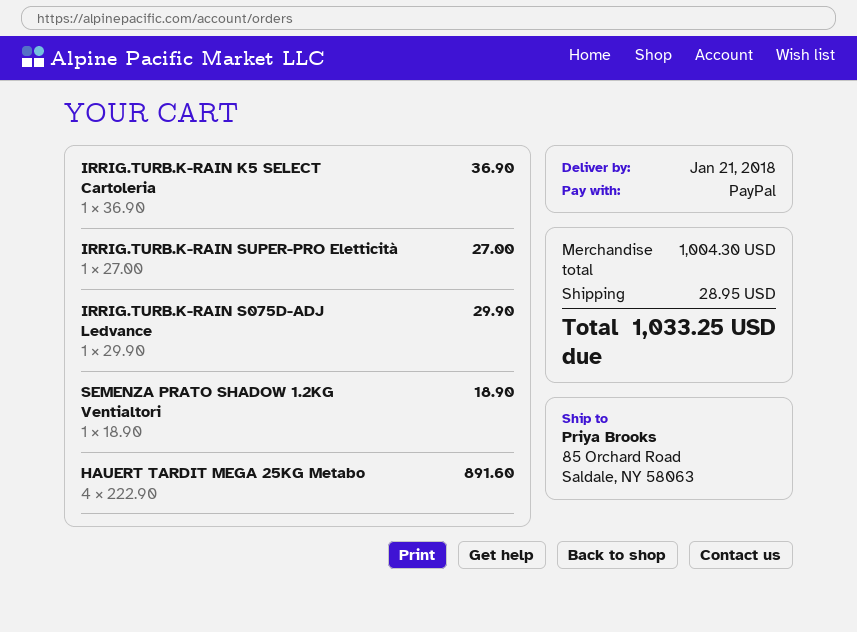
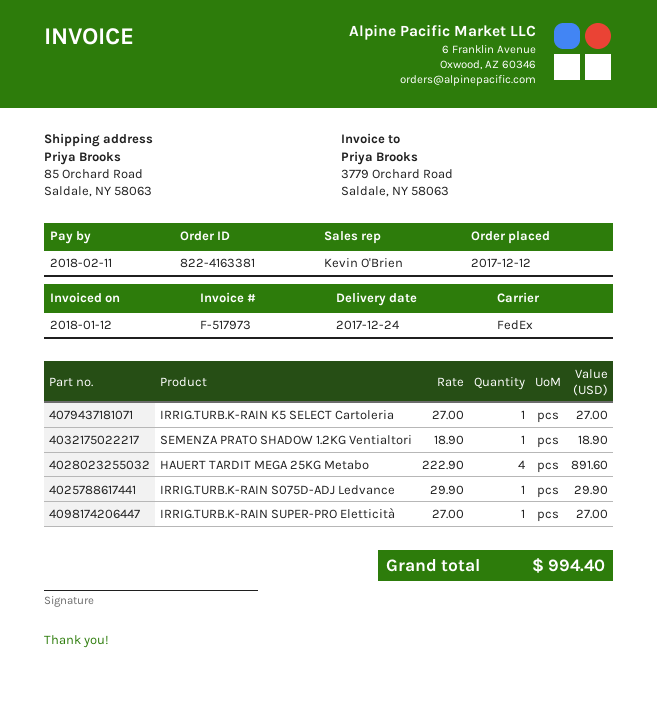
delivery date: 2018-01-21 -> 2017-12-24
IRRIG.TURB.K-RAIN K5 SELECT Cartoleria: 1 x 36.90 = 36.90 -> 1 x 27.00 = 27.00
shipping: 28.95 -> none
total: 1033.25 -> 994.40

